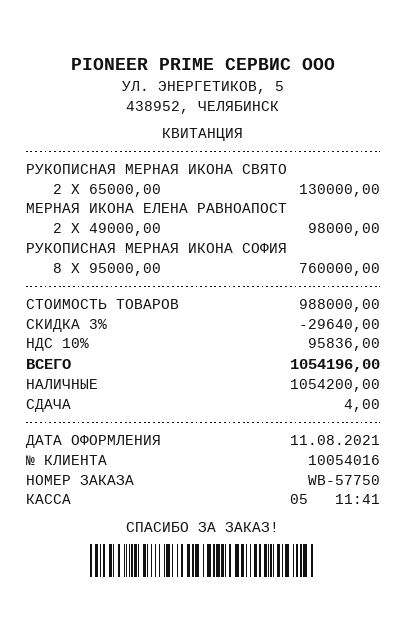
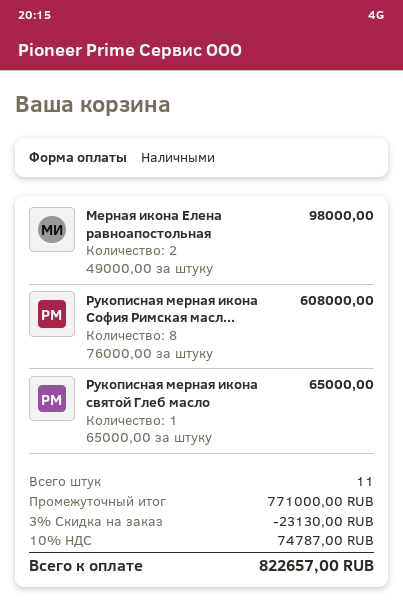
РУКОПИСНАЯ МЕРНАЯ ИКОНА СВЯТО: 2 x 65000.00 = 130000.00 -> 1 x 65000.00 = 65000.00
РУКОПИСНАЯ МЕРНАЯ ИКОНА СОФИЯ: 8 x 95000.00 = 760000.00 -> 8 x 76000.00 = 608000.00
subtotal: 988000.00 -> 771000.00
discount: 3% = 29640.00 -> 3% = 23130.00
tax: 10% = 95836.00 -> 10% = 74787.00
total: 1054196.00 -> 822657.00

